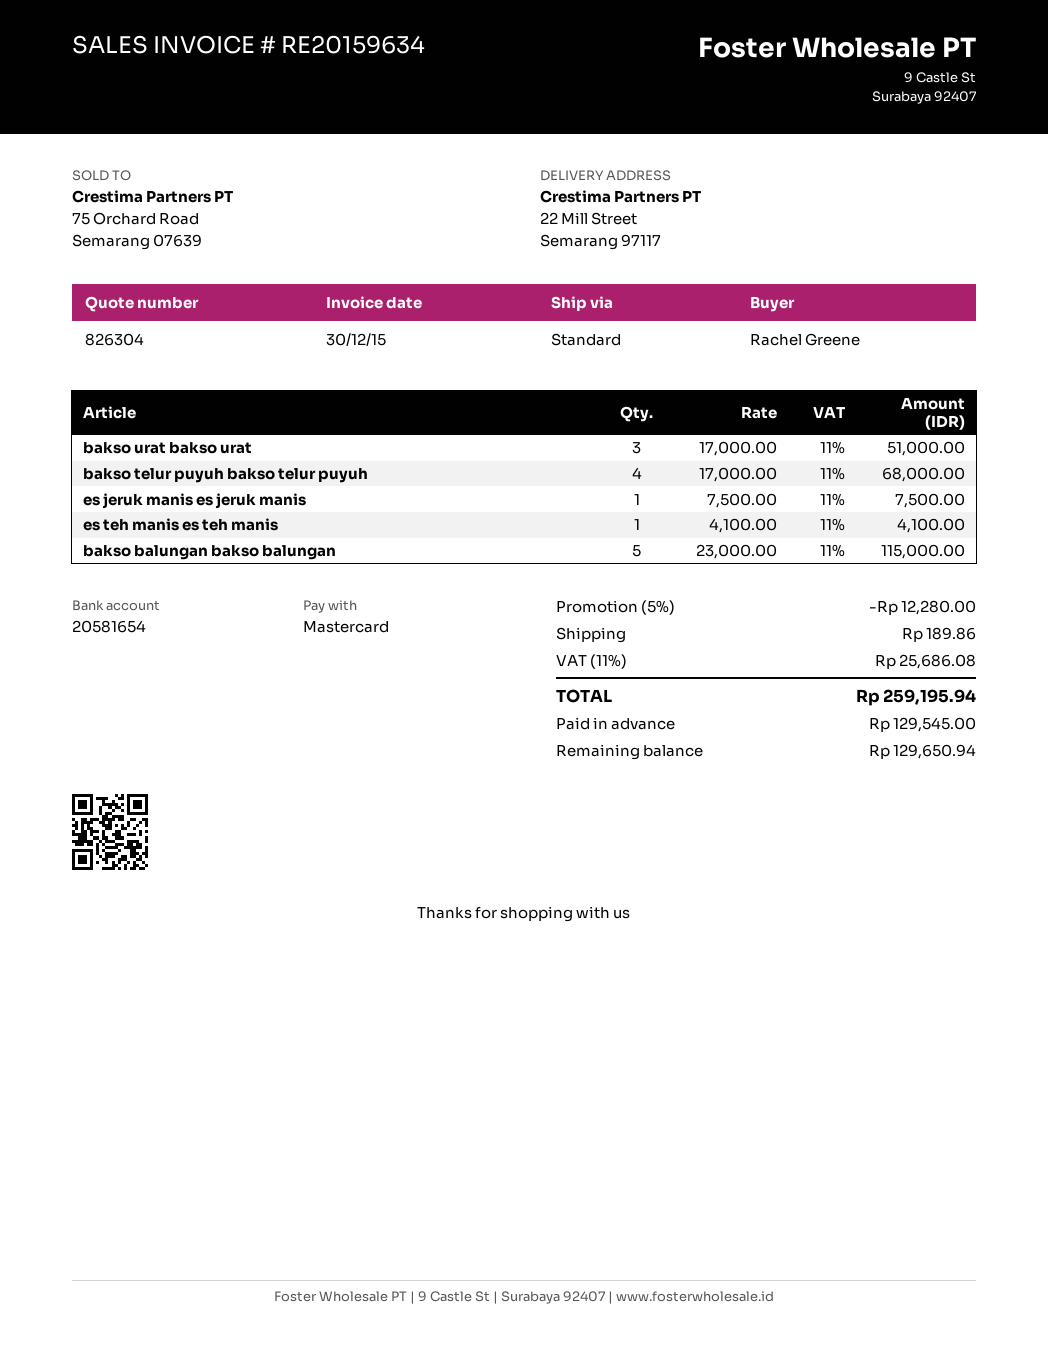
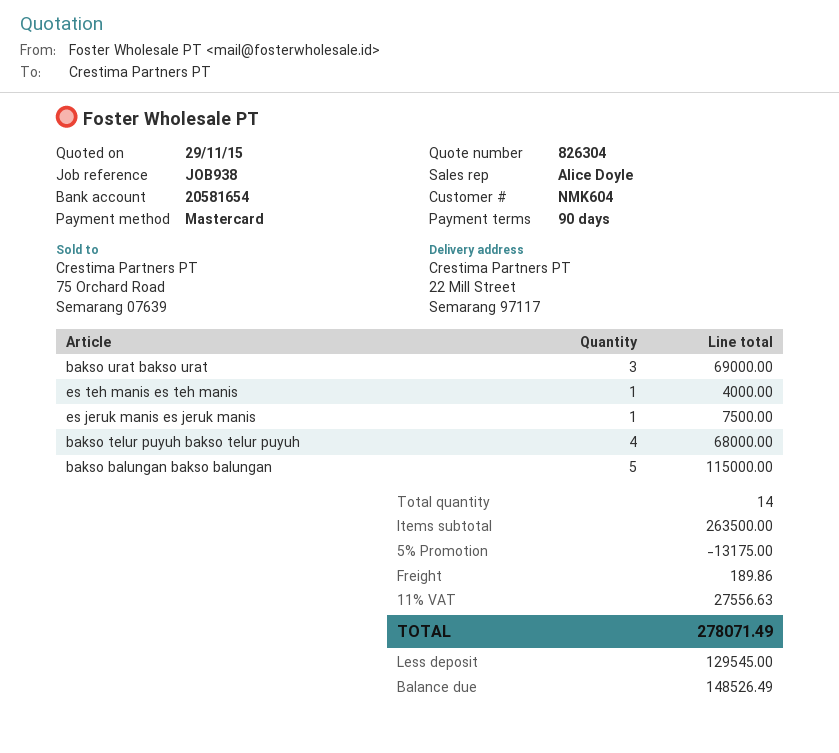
bakso urat bakso urat: 3 for 51000.00 -> 3 for 69000.00
es teh manis es teh manis: 1 for 4100.00 -> 1 for 4000.00
discount: 5% = 12280.00 -> 5% = 13175.00
tax: 11% = 25686.08 -> 11% = 27556.63
total: 259195.94 -> 278071.49
balance: 129650.94 -> 148526.49

